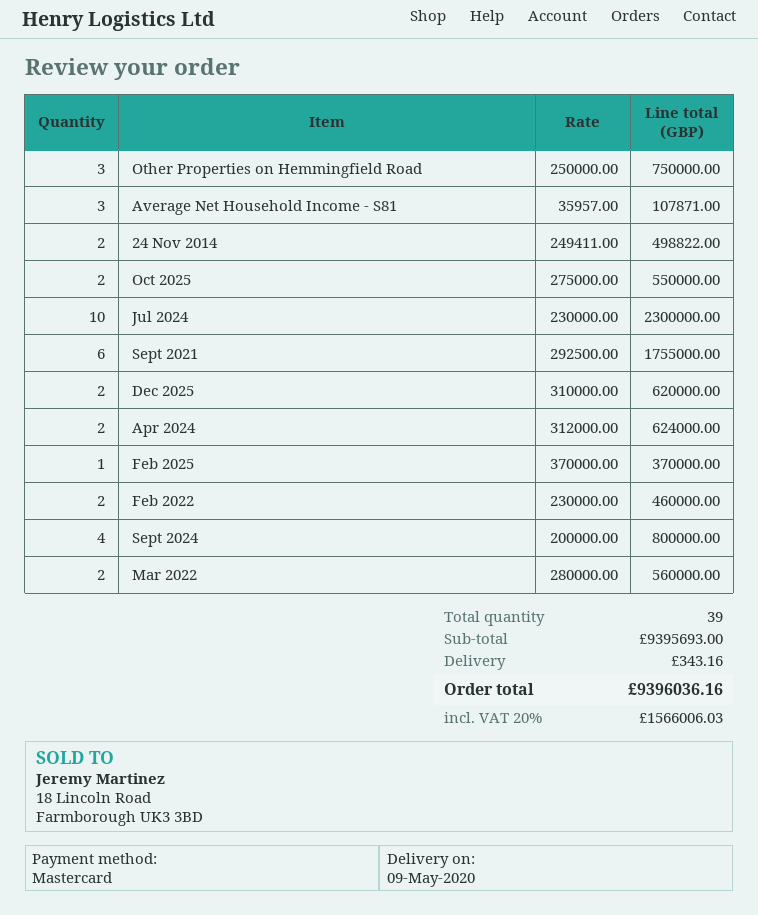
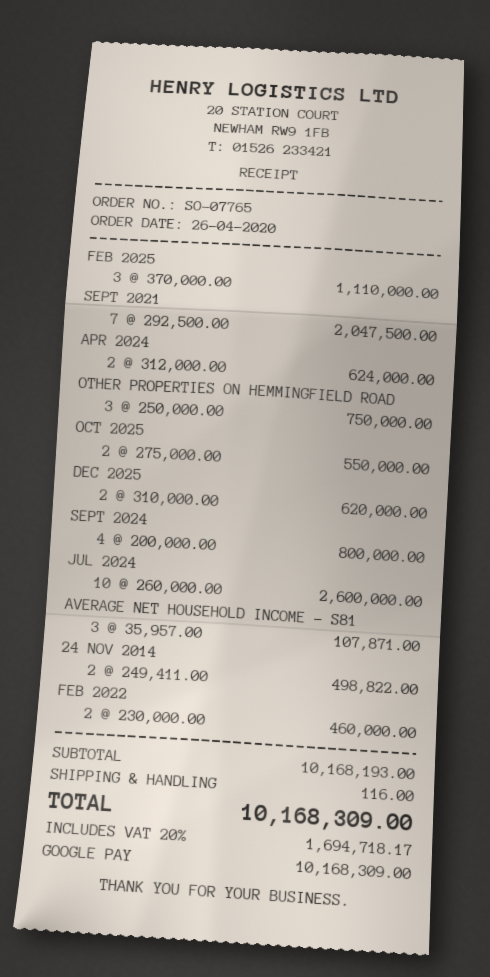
payment method: Mastercard -> Google Pay
Jul 2024: 10 x 230000.00 = 2300000.00 -> 10 x 260000.00 = 2600000.00
Sept 2021: 6 x 292500.00 = 1755000.00 -> 7 x 292500.00 = 2047500.00
Feb 2025: 1 x 370000.00 = 370000.00 -> 3 x 370000.00 = 1110000.00
Mar 2022: 2 x 280000.00 = 560000.00 -> none
subtotal: 9395693.00 -> 10168193.00
shipping: 343.16 -> 116.00
tax: 20% = 1566006.03 -> 20% = 1694718.17
total: 9396036.16 -> 10168309.00

